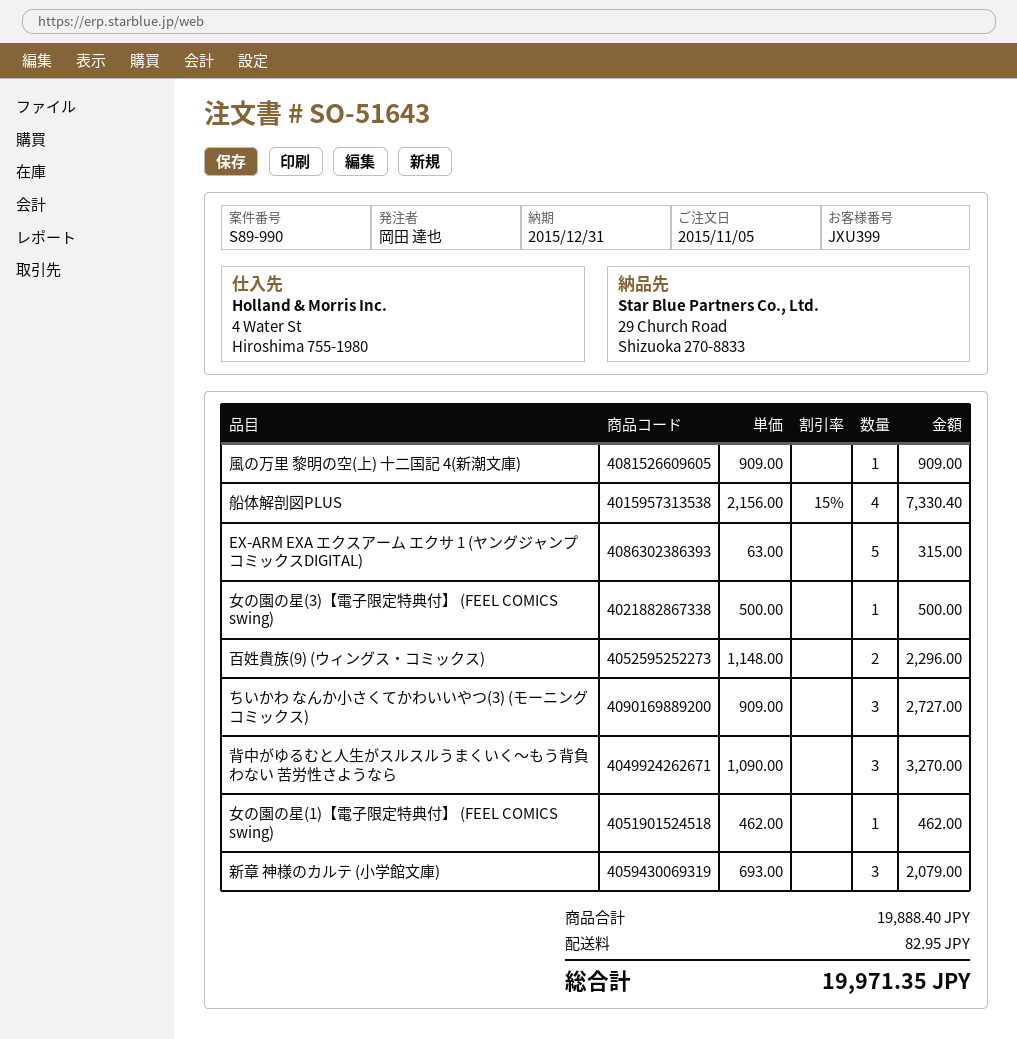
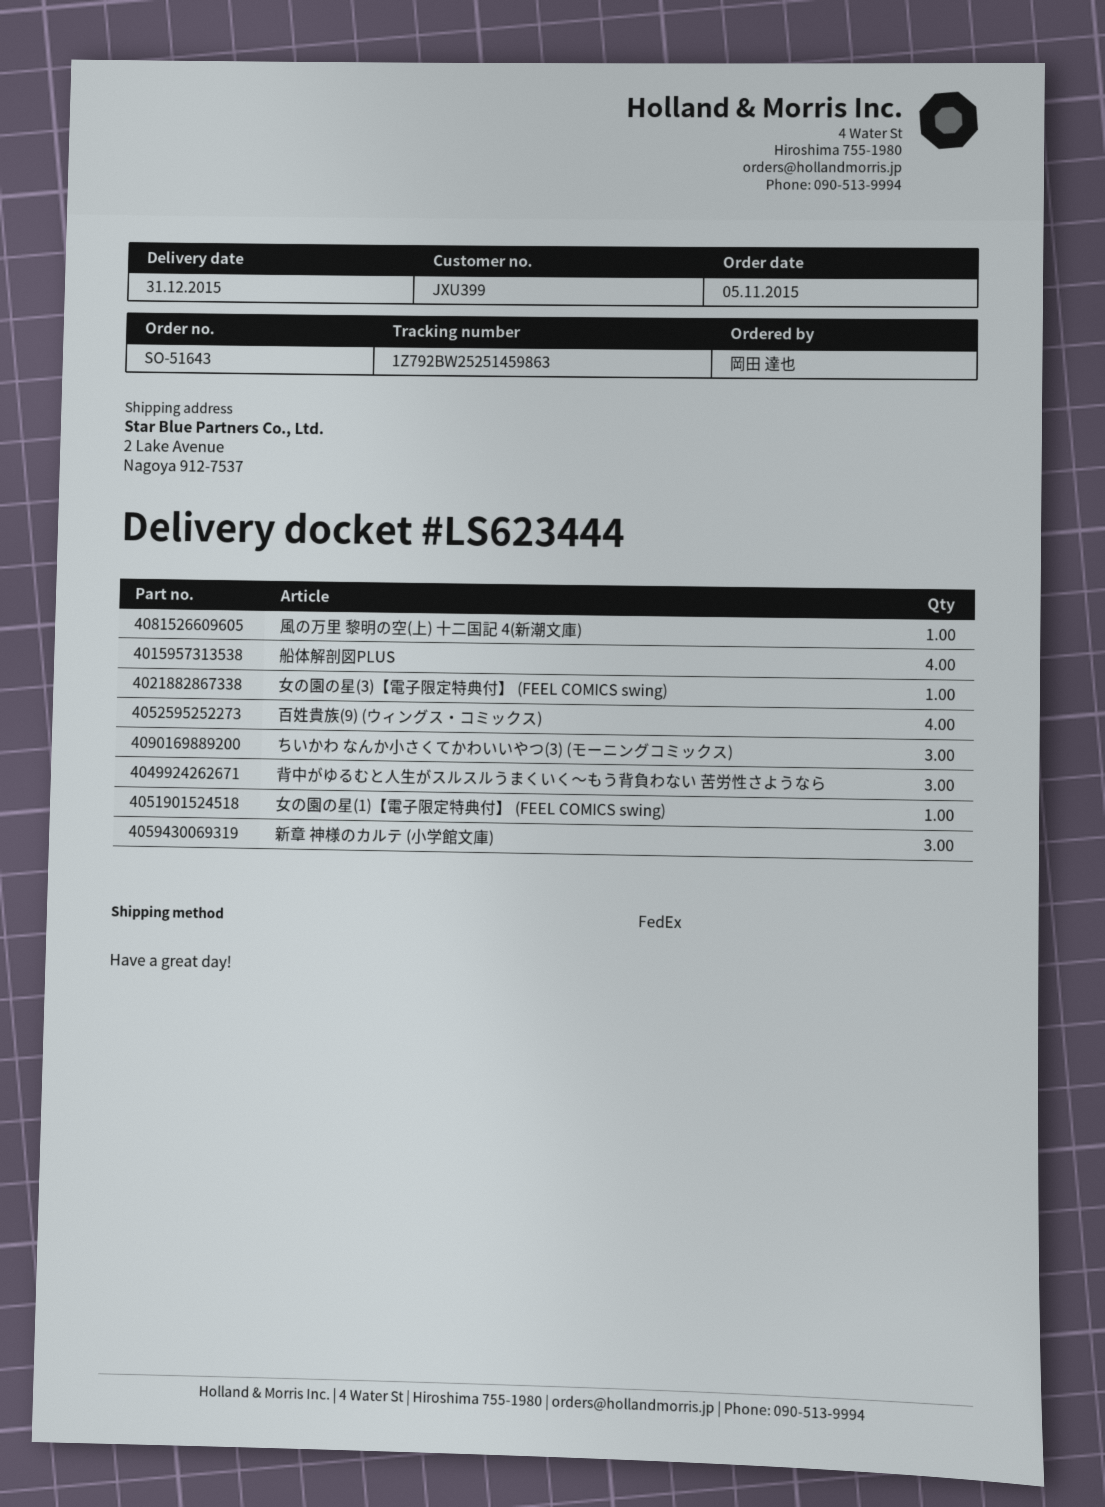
ship to: 29 Church Road, Shizuoka 270-8833 -> 2 Lake Avenue, Nagoya 912-7537
EX-ARM EXA エクスアーム エクサ 1 (ヤングジャンプコミックスDIGITAL): 5 -> none
百姓貴族(9) (ウィングス・コミックス): 2 -> 4

